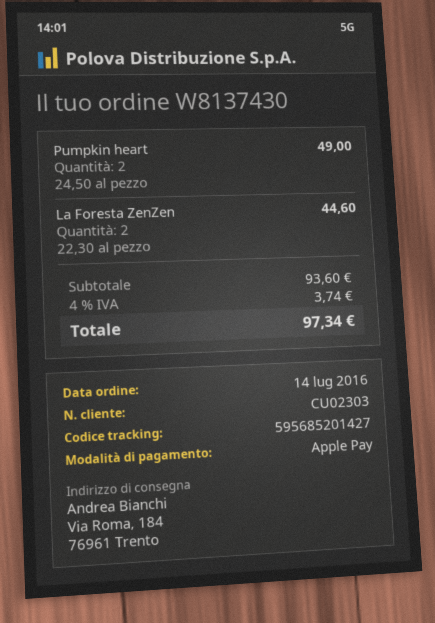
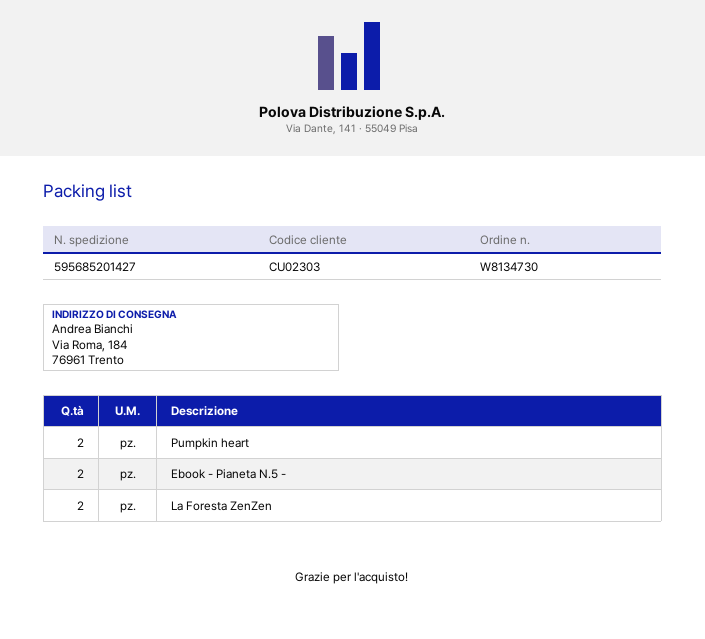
order number: W8137430 -> W8134730
Ebook - Pianeta N.5 -: none -> 2

